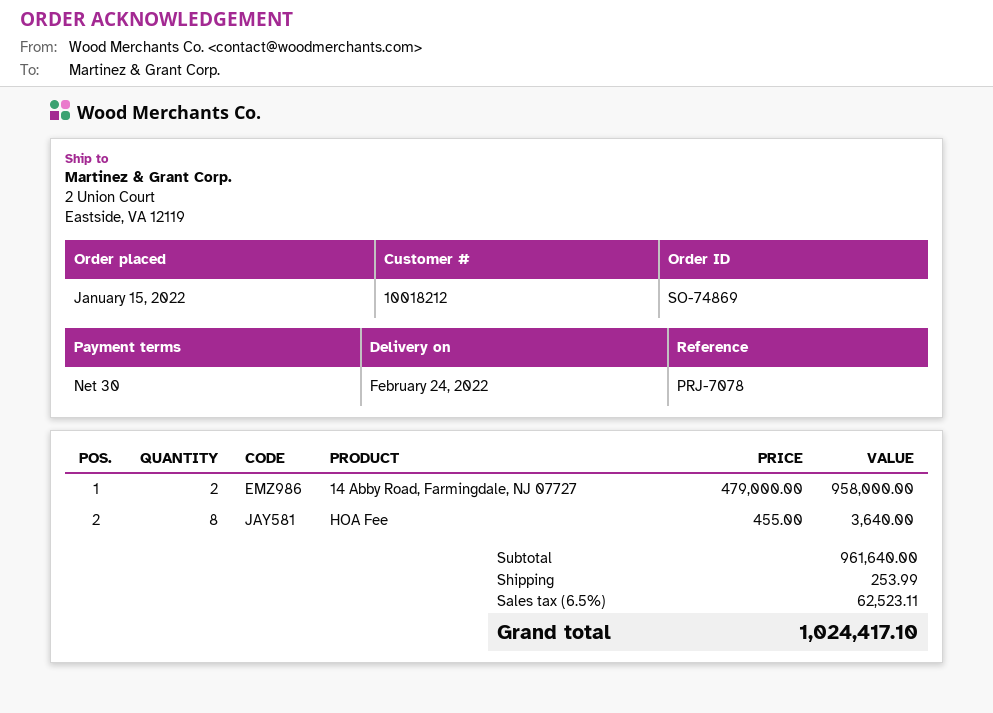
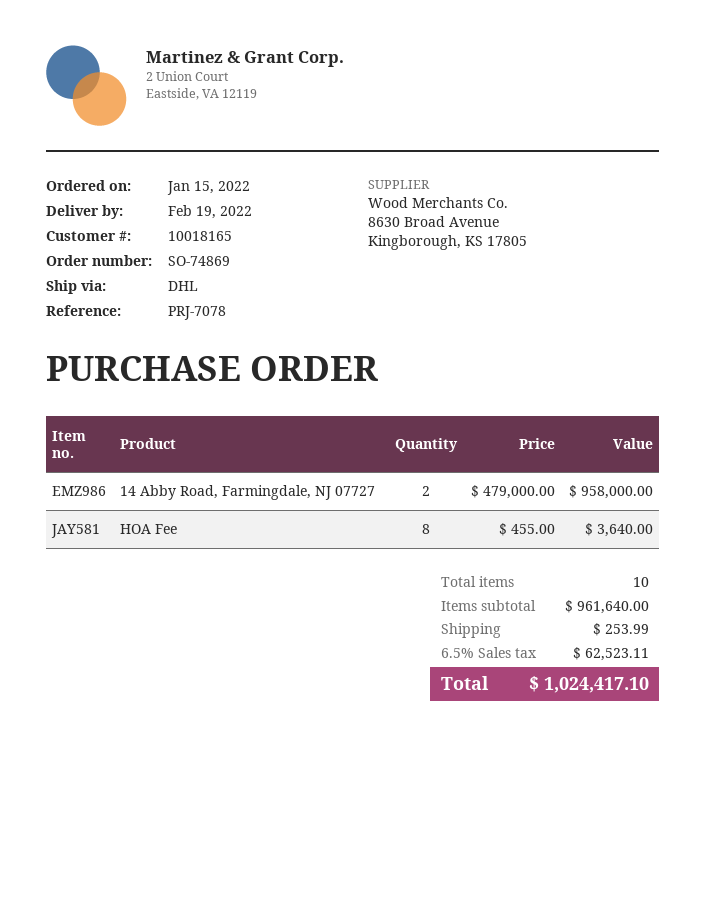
delivery date: 2022-02-24 -> 2022-02-19
customer number: 10018212 -> 10018165

